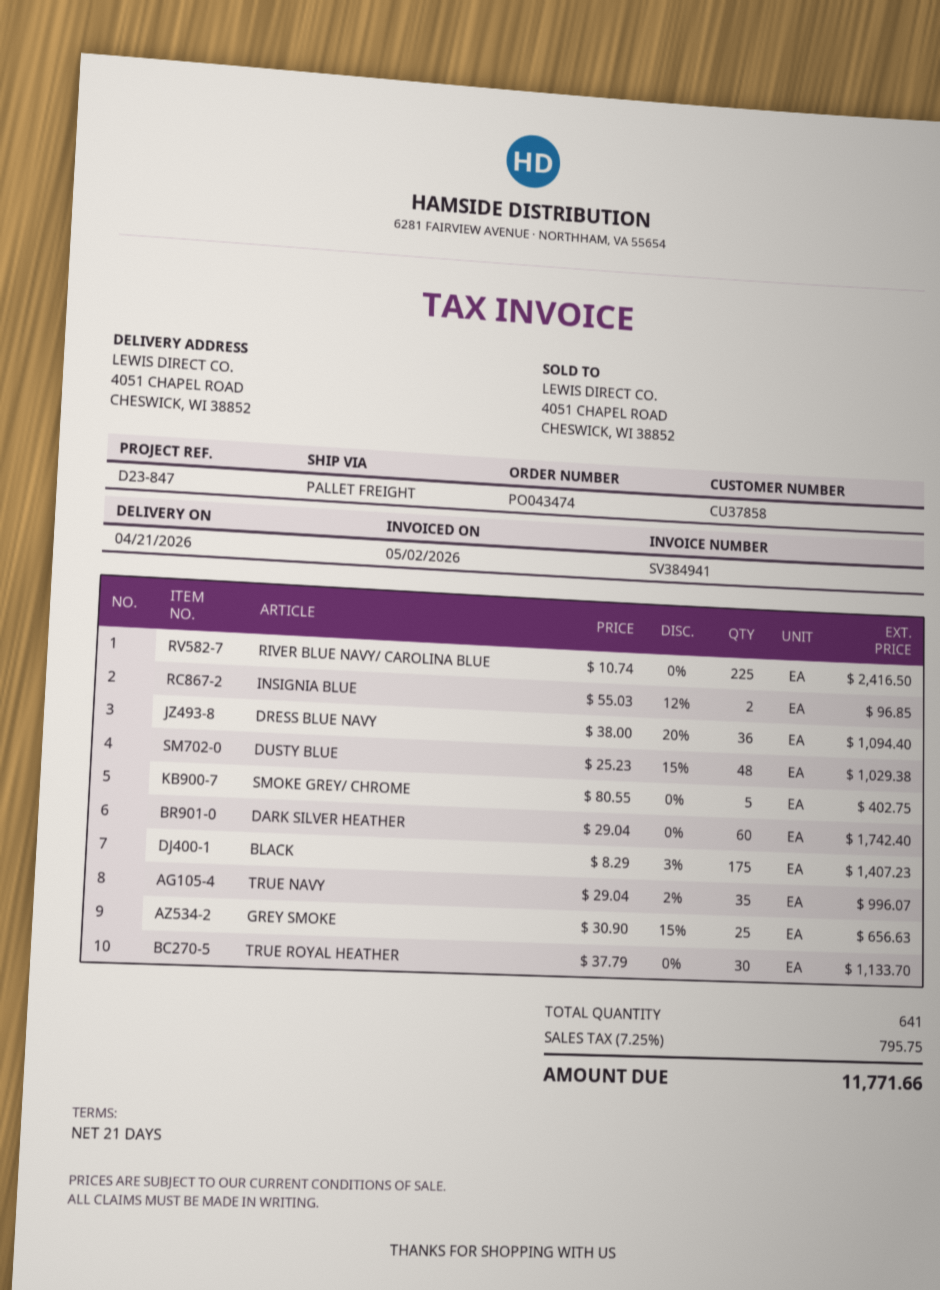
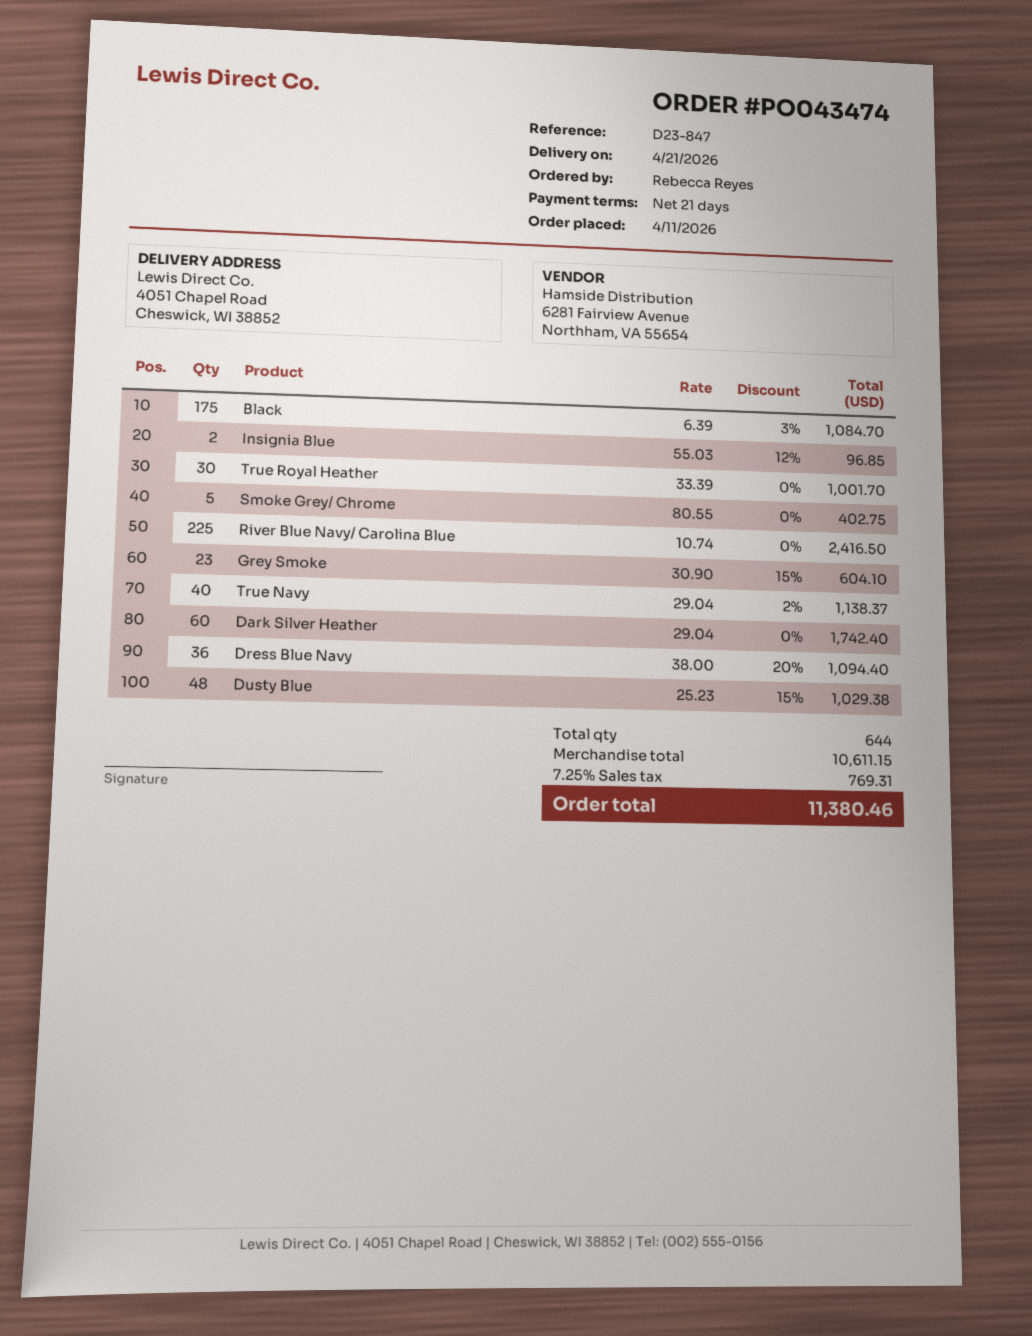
BLACK: 175 x 8.29 - 3% = 1407.23 -> 175 x 6.39 - 3% = 1084.70
TRUE NAVY: 35 x 29.04 - 2% = 996.07 -> 40 x 29.04 - 2% = 1138.37
GREY SMOKE: 25 x 30.90 - 15% = 656.63 -> 23 x 30.90 - 15% = 604.10
TRUE ROYAL HEATHER: 30 x 37.79 = 1133.70 -> 30 x 33.39 = 1001.70
total quantity: 641 -> 644
tax: 7.25% = 795.75 -> 7.25% = 769.31
total: 11771.66 -> 11380.46

